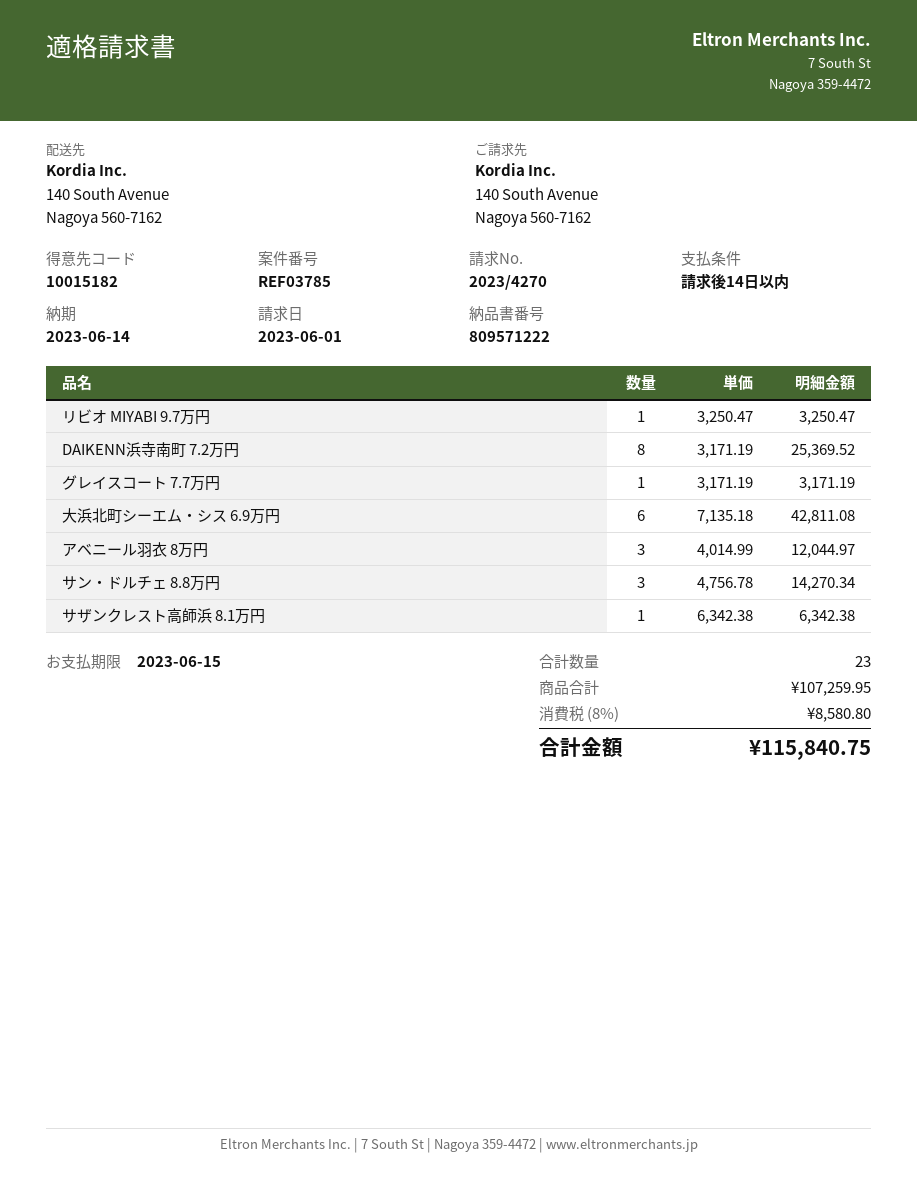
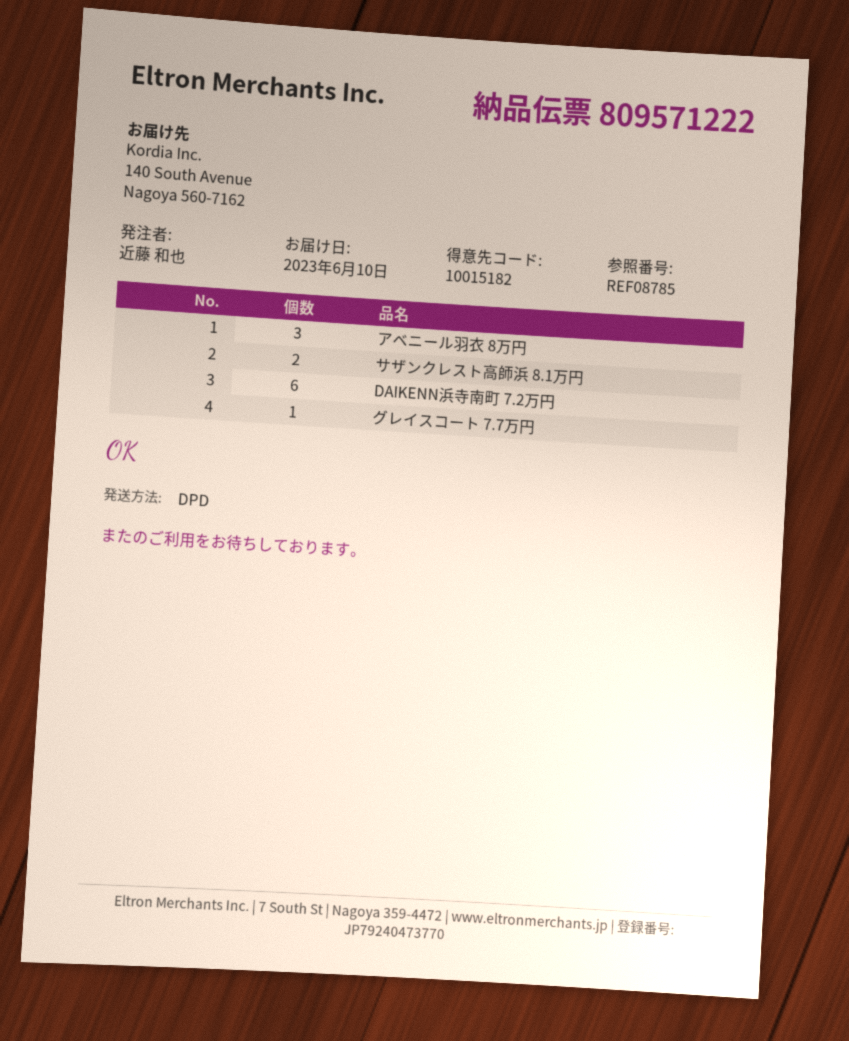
delivery date: 2023-06-14 -> 2023-06-10
reference: REF03785 -> REF08785
リビオ MIYABI 9.7万円: 1 -> none
DAIKENN浜寺南町 7.2万円: 8 -> 6
大浜北町シーエム・シス 6.9万円: 6 -> none
サン・ドルチェ 8.8万円: 3 -> none
サザンクレスト高師浜 8.1万円: 1 -> 2

